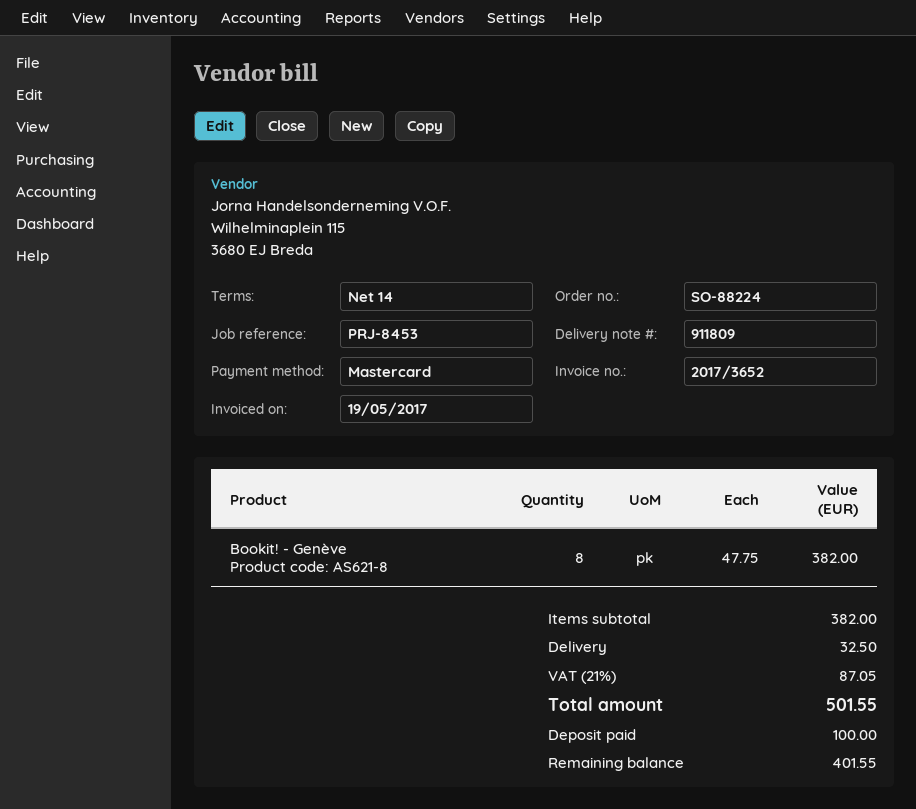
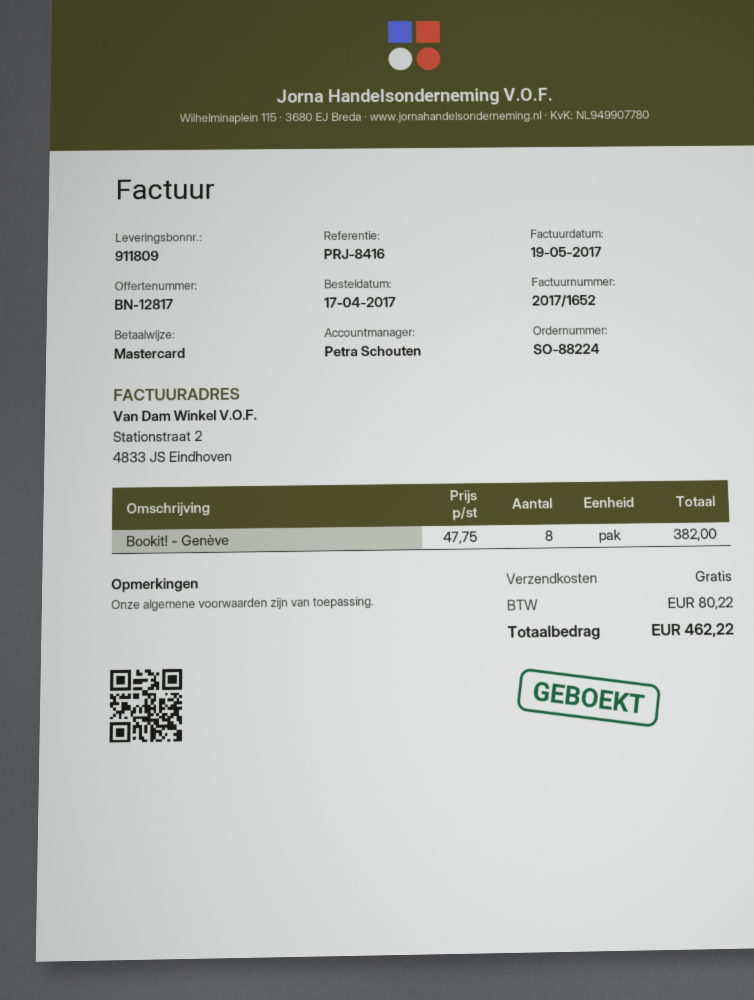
invoice number: 2017/3652 -> 2017/1652
reference: PRJ-8453 -> PRJ-8416
shipping: 32.50 -> 0.00
tax: 87.05 -> 80.22
total: 501.55 -> 462.22

